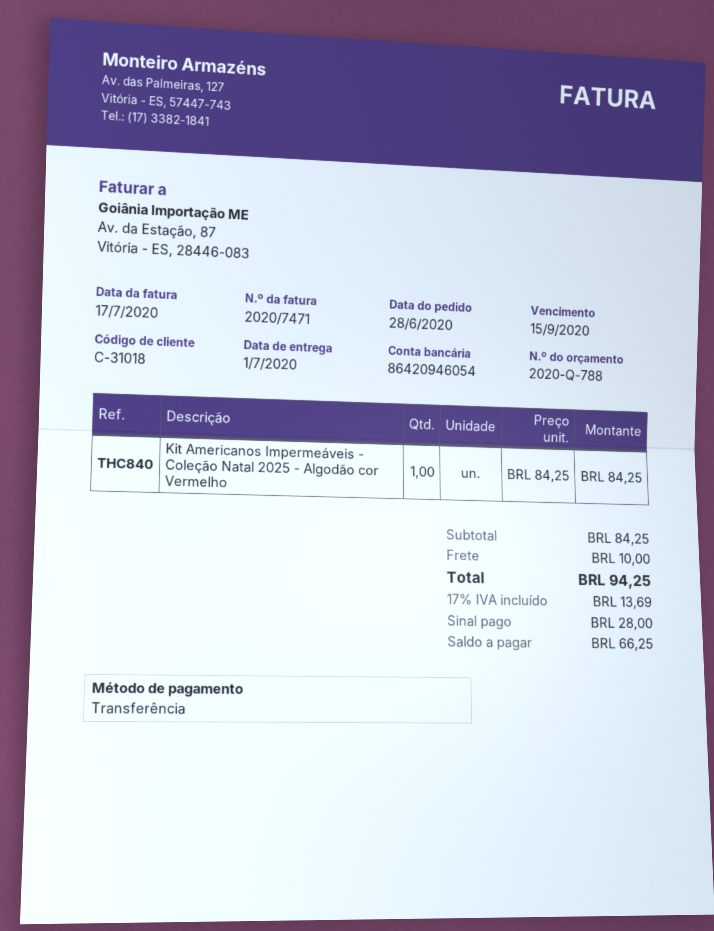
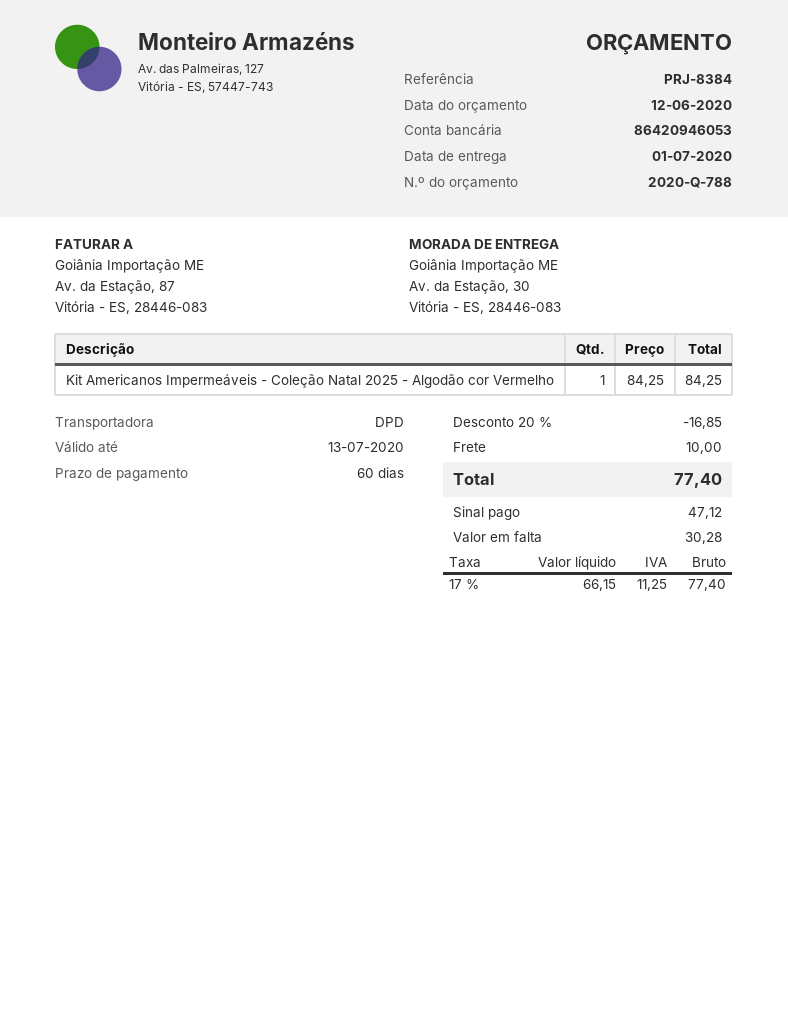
bank account: 86420946054 -> 86420946053
discount: none -> 20% = 16.85
tax: 17% = 13.69 -> 17% = 11.25
total: 94.25 -> 77.40
deposit: 28.00 -> 47.12
balance: 66.25 -> 30.28

